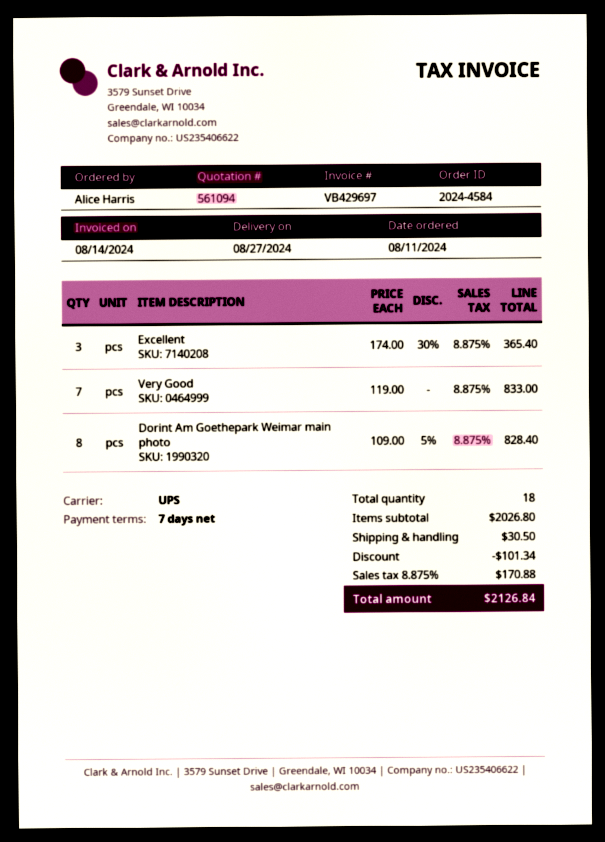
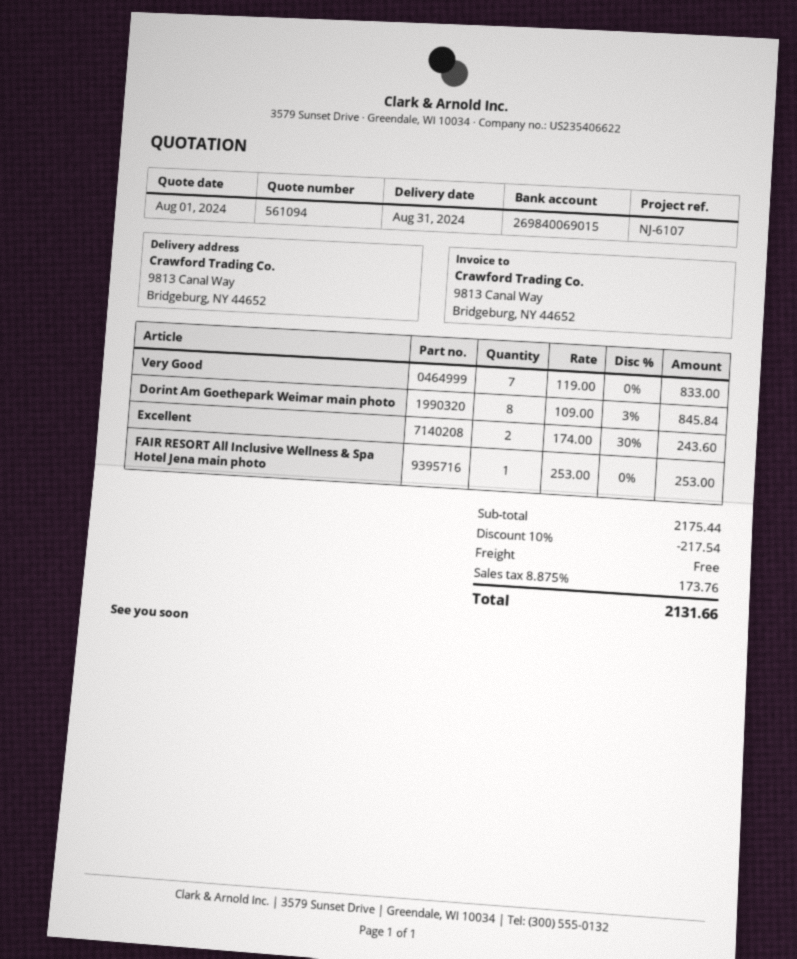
delivery date: 2024-08-27 -> 2024-08-31
Excellent: 3 x 174.00 - 30% = 365.40 -> 2 x 174.00 - 30% = 243.60
Dorint Am Goethepark Weimar main photo: 8 x 109.00 - 5% = 828.40 -> 8 x 109.00 - 3% = 845.84
FAIR RESORT All Inclusive Wellness & Spa Hotel Jena main photo: none -> 1 x 253.00 = 253.00
subtotal: 2026.80 -> 2175.44
discount: 101.34 -> 217.54
shipping: 30.50 -> 0.00
tax: 8.875% = 170.88 -> 8.875% = 173.76
total: 2126.84 -> 2131.66

